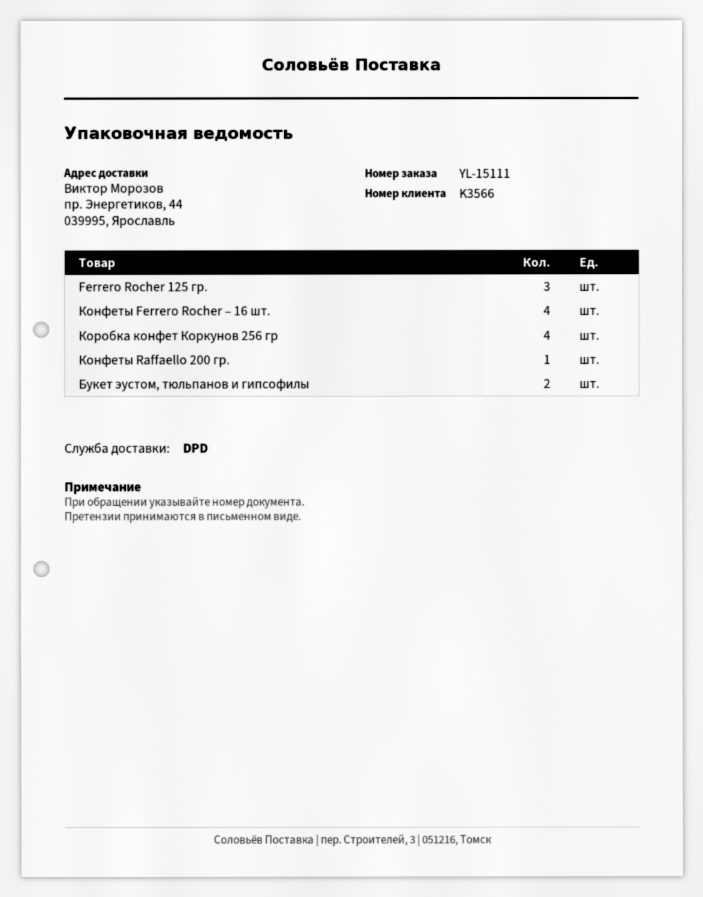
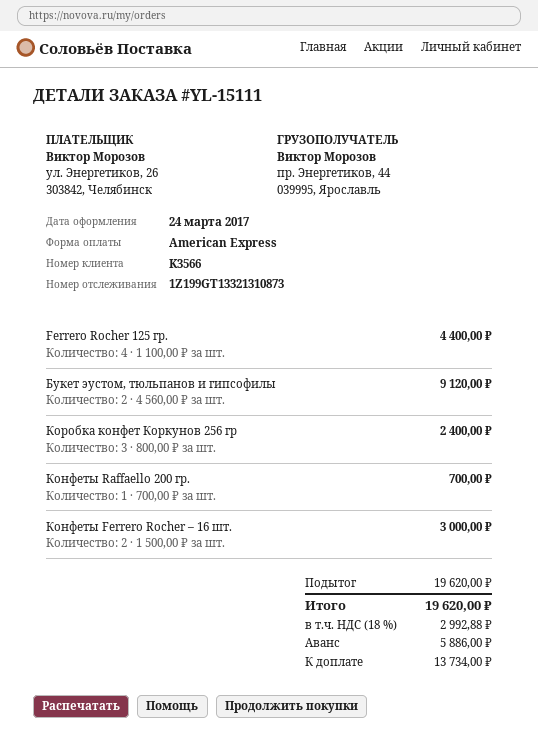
Ferrero Rocher 125 гр.: 3 -> 4
Конфеты Ferrero Rocher – 16 шт.: 4 -> 2
Коробка конфет Коркунов 256 гр: 4 -> 3

